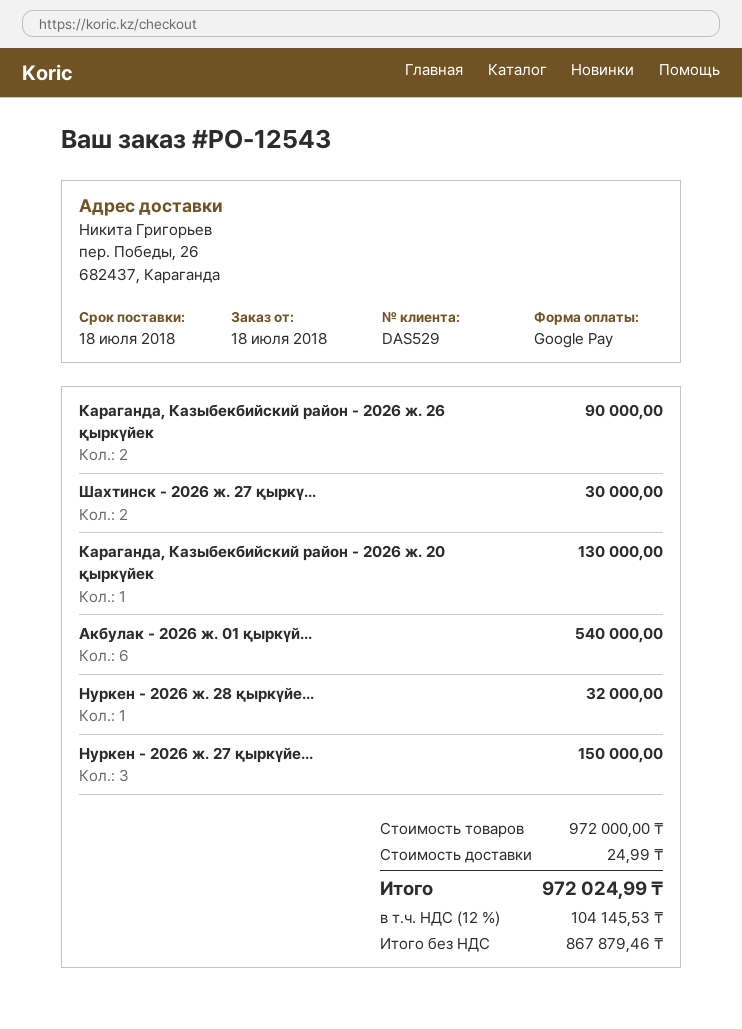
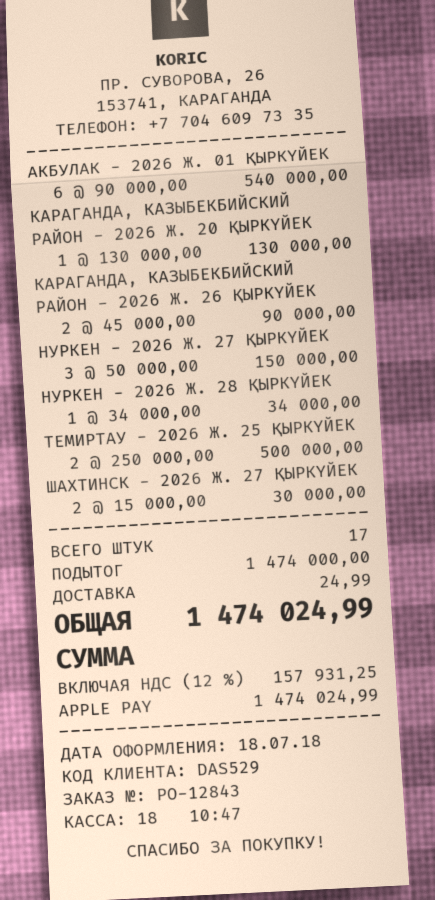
order number: PO-12543 -> PO-12843
payment method: Google Pay -> Apple Pay
Нуркен - 2026 ж. 28 қыркүйе...: 1 for 32000.00 -> 1 for 34000.00
ТЕМИРТАУ - 2026 Ж. 25 ҚЫРКҮЙЕК: none -> 2 for 500000.00
subtotal: 972000.00 -> 1474000.00
tax: 12% = 104145.53 -> 12% = 157931.25
total: 972024.99 -> 1474024.99

